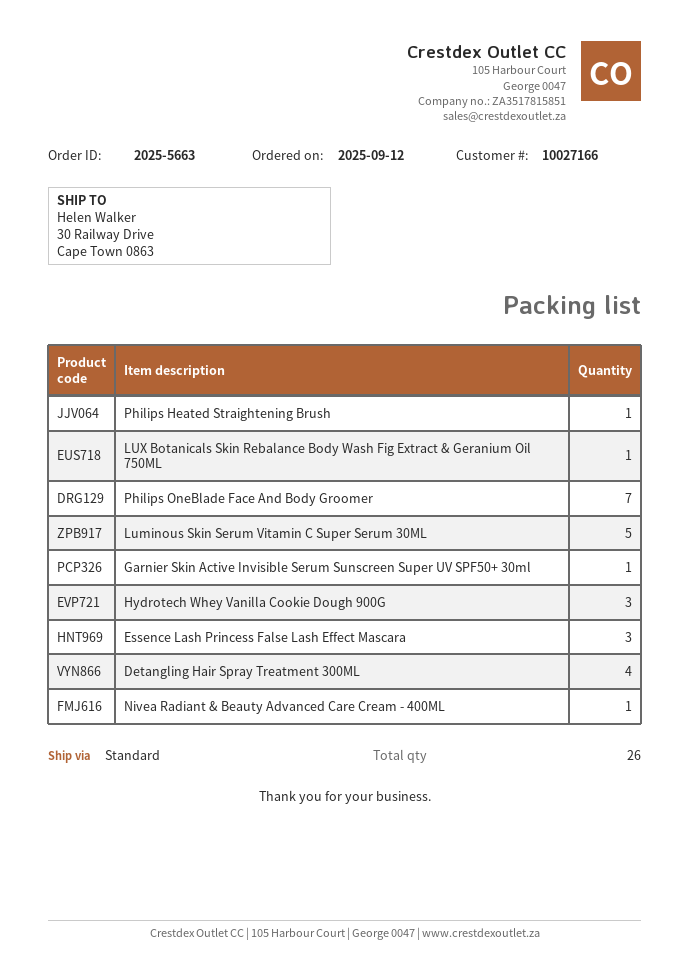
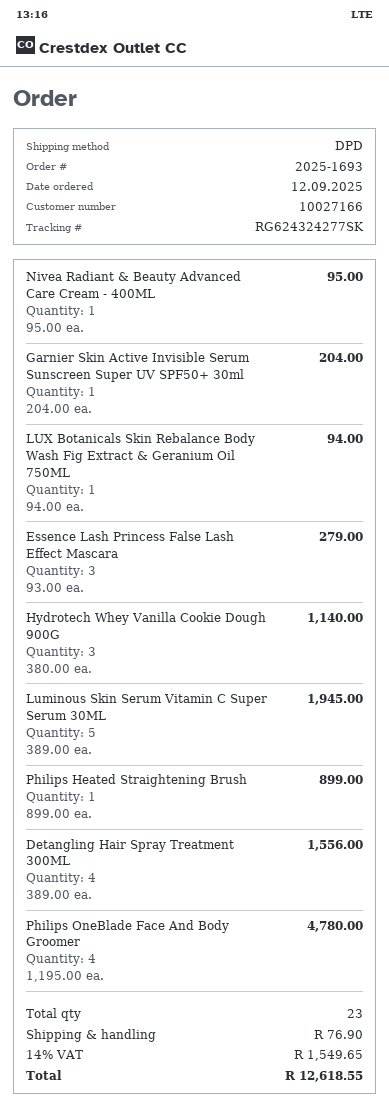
order number: 2025-5663 -> 2025-1693
shipping method: standard -> DPD
Philips OneBlade Face And Body Groomer: 7 -> 4
total quantity: 26 -> 23

